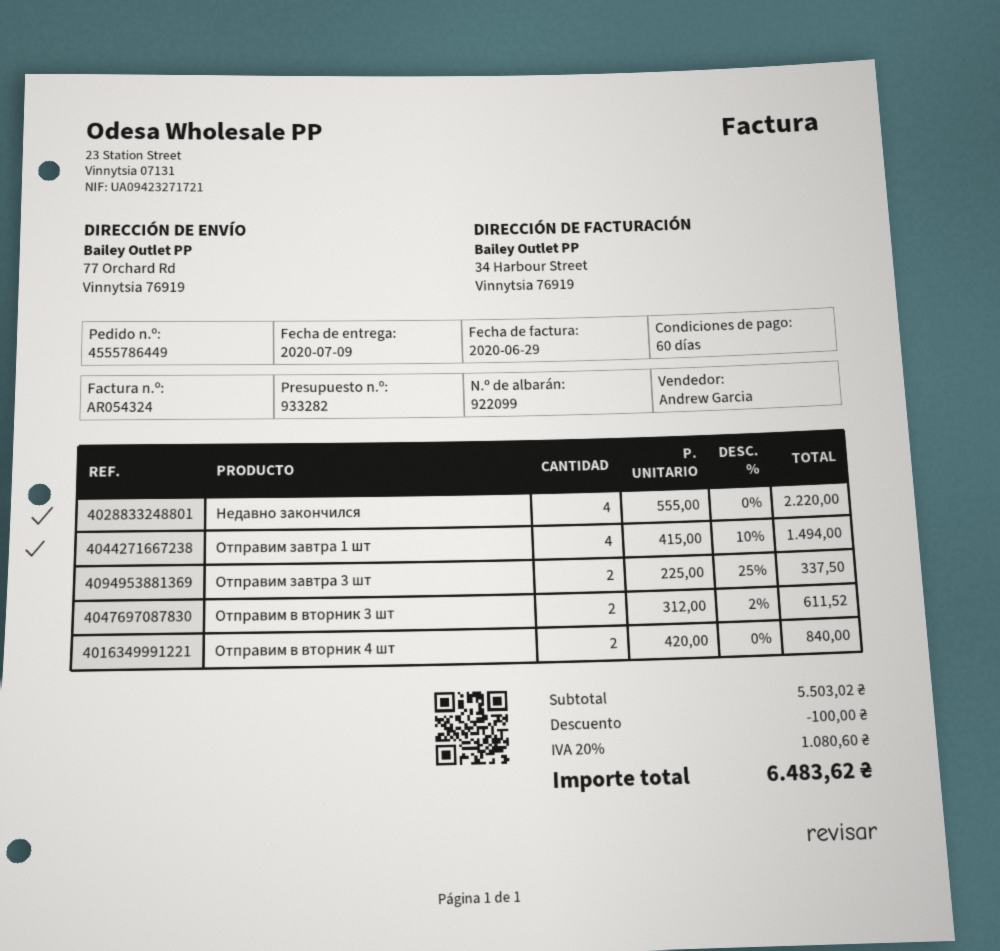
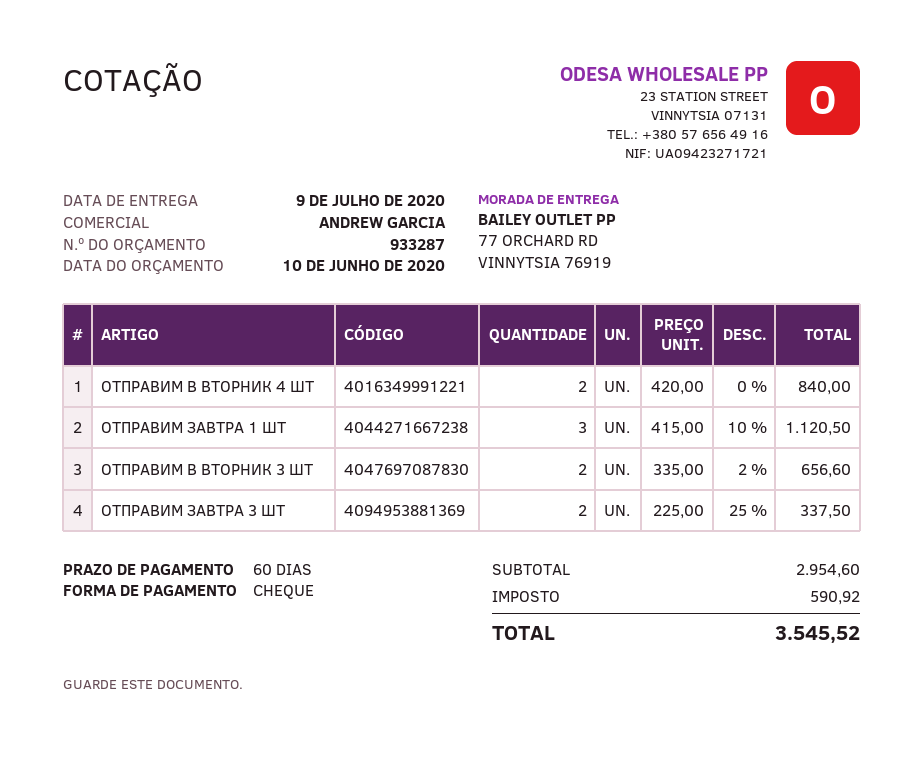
quote number: 933282 -> 933287
Недавно закончился: 4 x 555.00 = 2220.00 -> none
Отправим завтра 1 шт: 4 x 415.00 - 10% = 1494.00 -> 3 x 415.00 - 10% = 1120.50
Отправим в вторник 3 шт: 2 x 312.00 - 2% = 611.52 -> 2 x 335.00 - 2% = 656.60
subtotal: 5503.02 -> 2954.60
discount: 100.00 -> none
tax: 1080.60 -> 590.92
total: 6483.62 -> 3545.52

